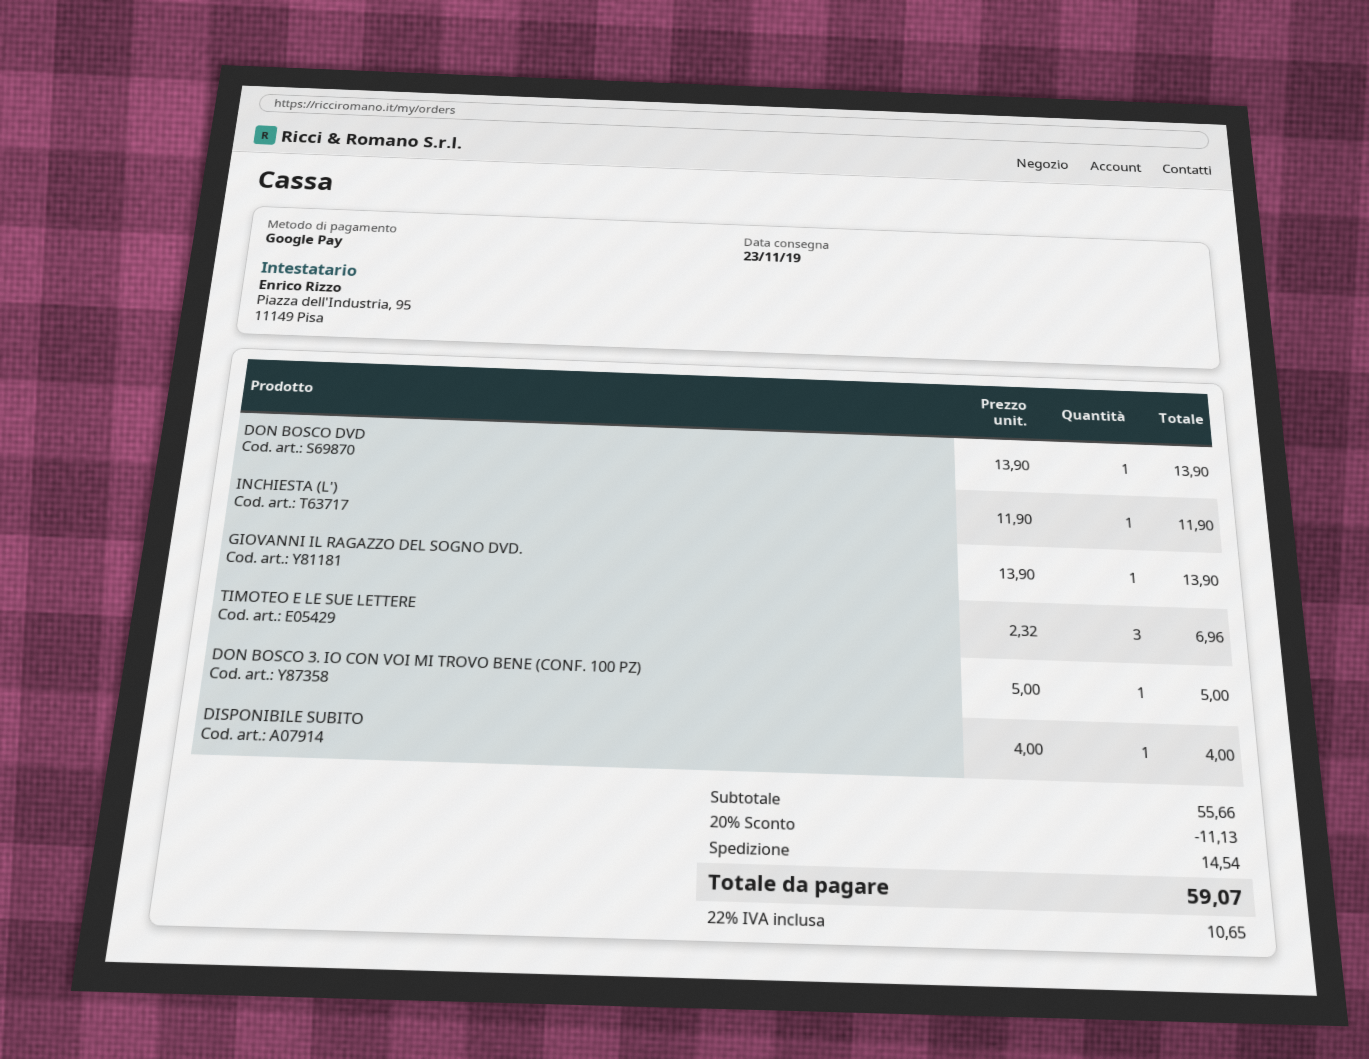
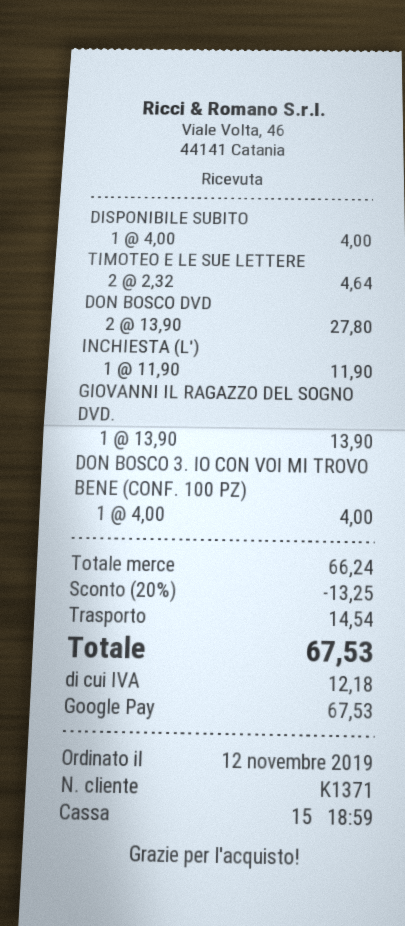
DON BOSCO DVD: 1 x 13.90 = 13.90 -> 2 x 13.90 = 27.80
TIMOTEO E LE SUE LETTERE: 3 x 2.32 = 6.96 -> 2 x 2.32 = 4.64
DON BOSCO 3. IO CON VOI MI TROVO BENE (CONF. 100 PZ): 1 x 5.00 = 5.00 -> 1 x 4.00 = 4.00
subtotal: 55.66 -> 66.24
discount: 20% = 11.13 -> 20% = 13.25
tax: 10.65 -> 12.18
total: 59.07 -> 67.53

